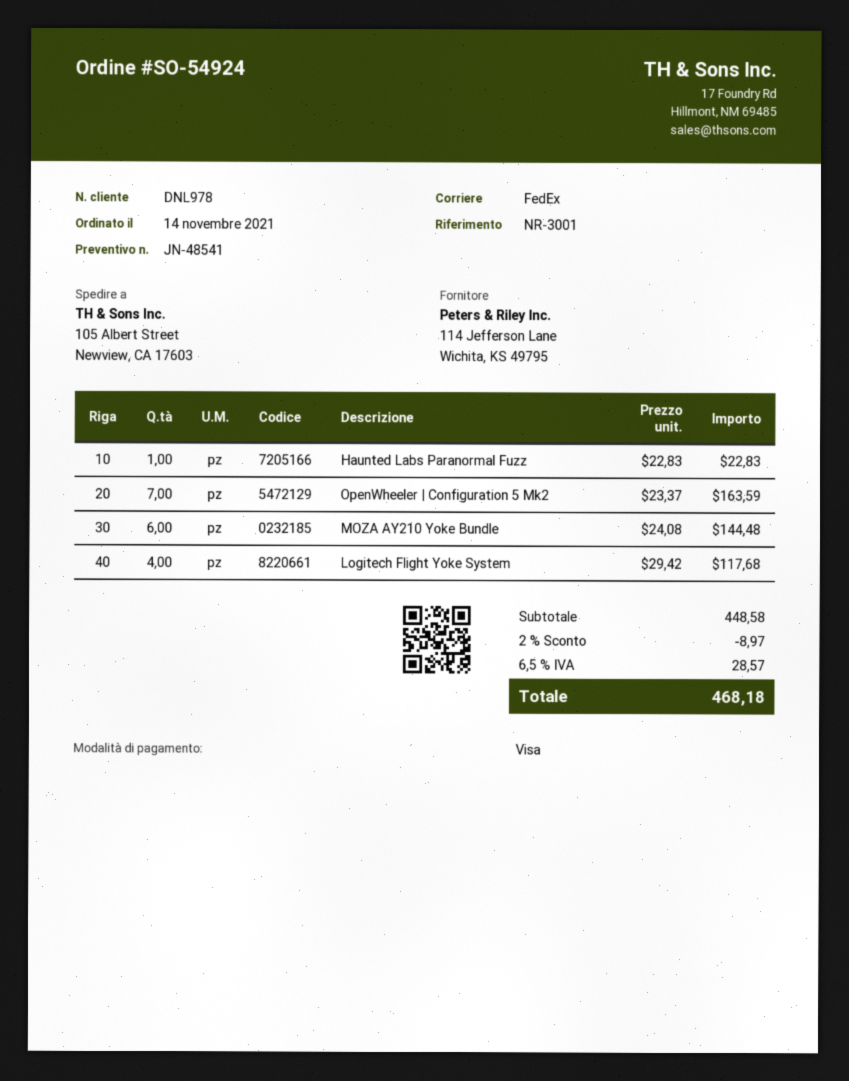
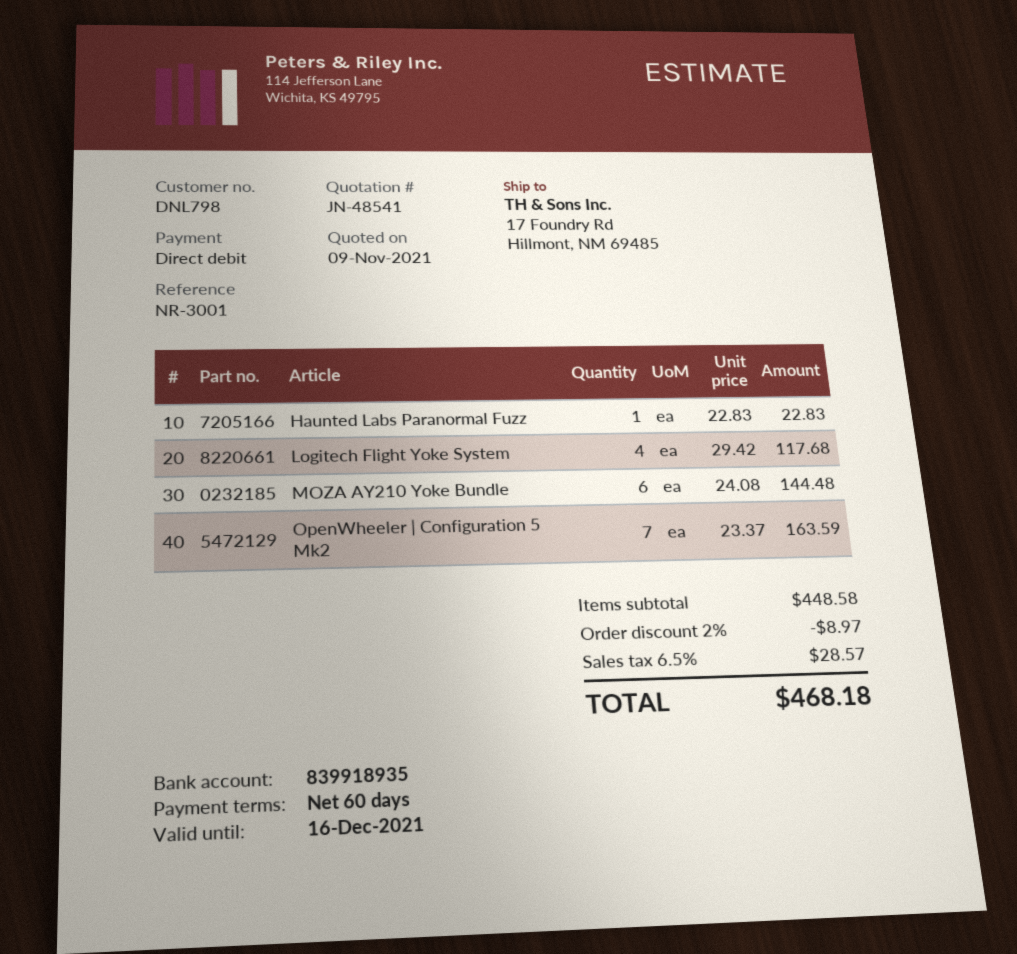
customer number: DNL978 -> DNL798
payment method: Visa -> direct debit
ship to: 105 Albert Street, Newview, CA 17603 -> 17 Foundry Rd, Hillmont, NM 69485

